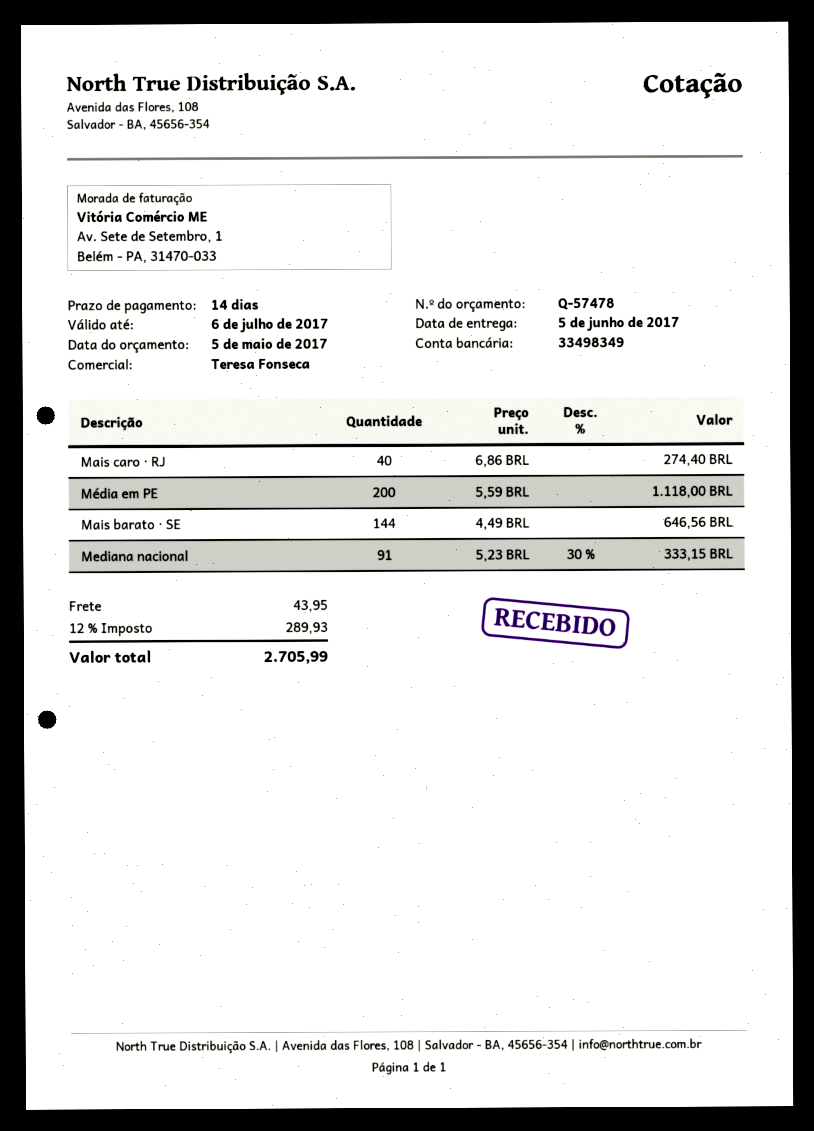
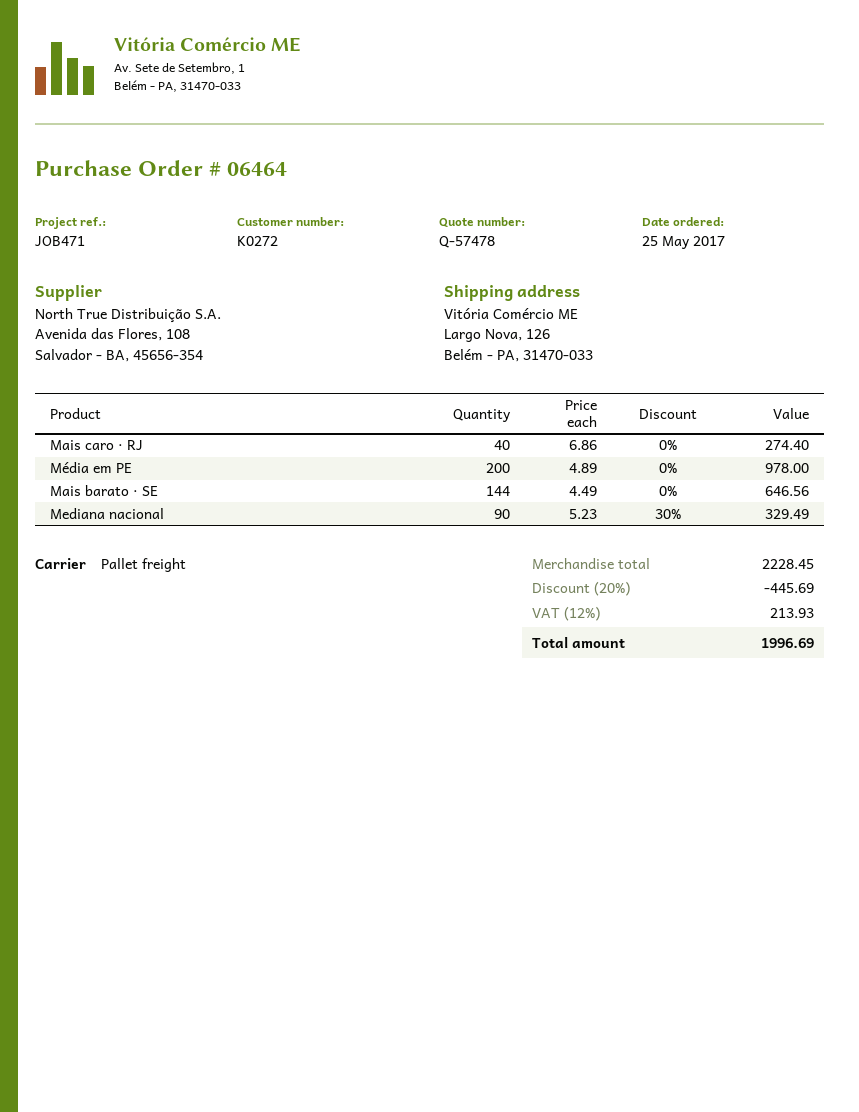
Média em PE: 200 x 5.59 = 1118.00 -> 200 x 4.89 = 978.00
Mediana nacional: 91 x 5.23 - 30% = 333.15 -> 90 x 5.23 - 30% = 329.49
discount: none -> 20% = 445.69
shipping: 43.95 -> none
tax: 12% = 289.93 -> 12% = 213.93
total: 2705.99 -> 1996.69

